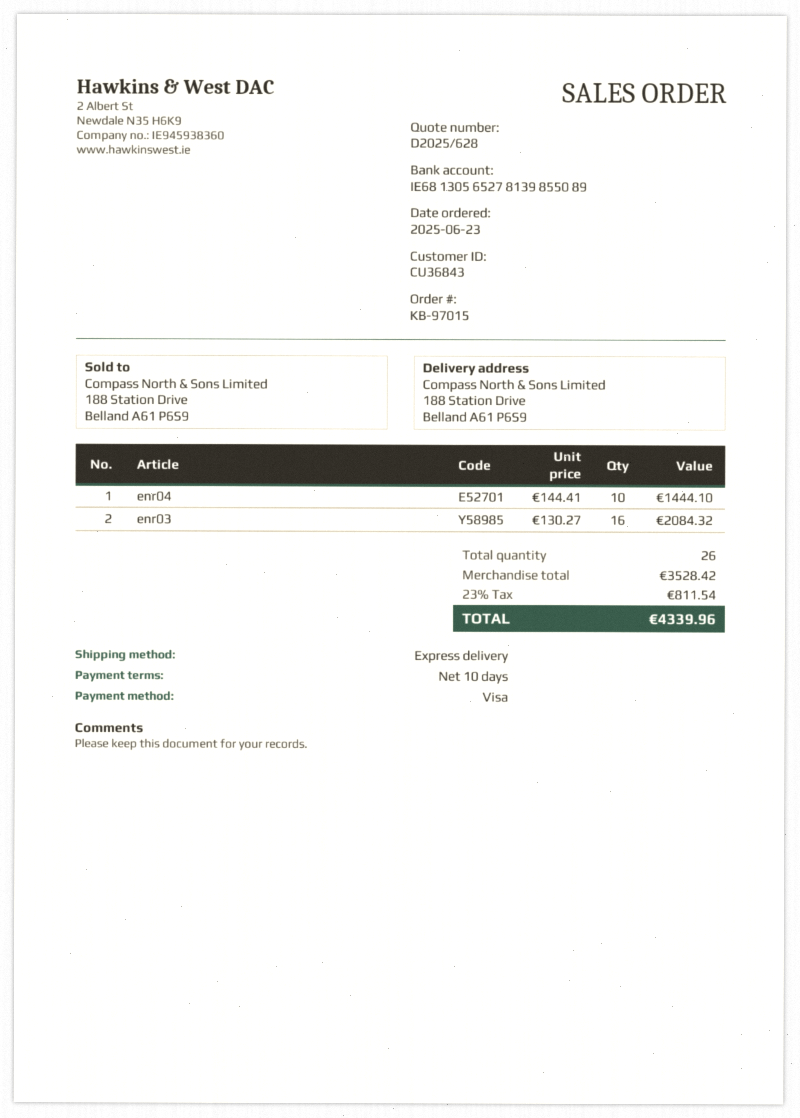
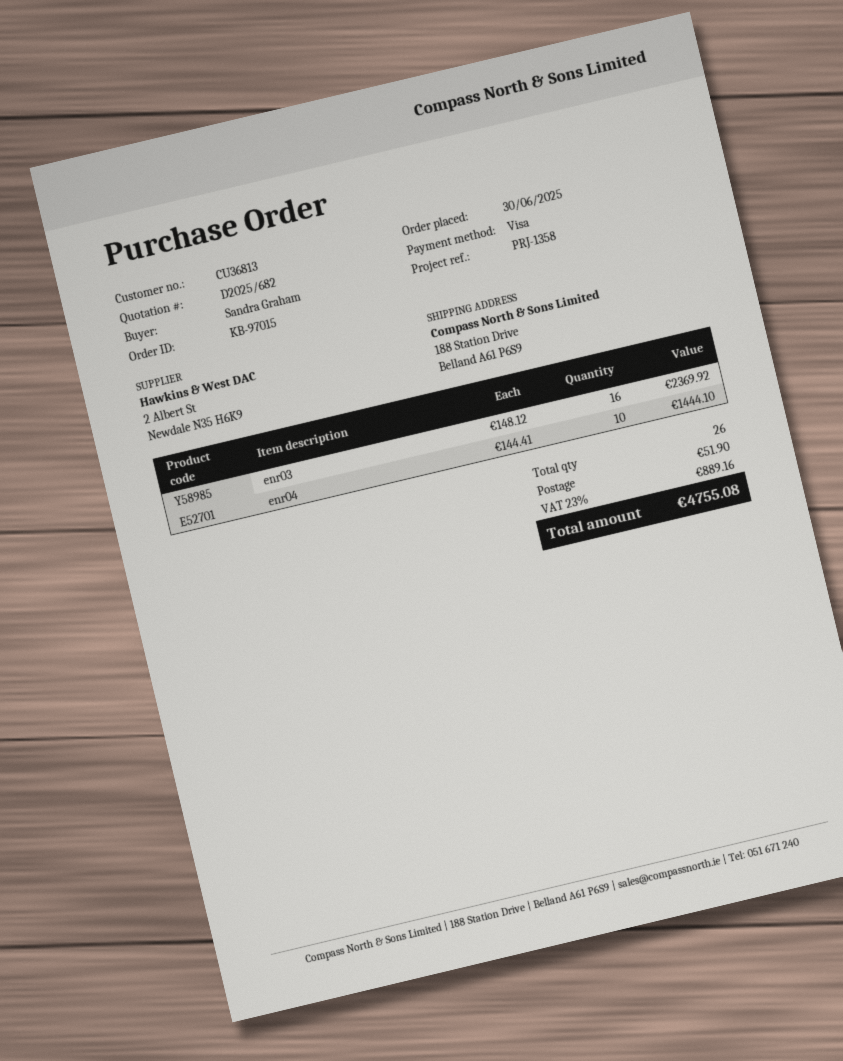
quote number: D2025/628 -> D2025/682
order date: 2025-06-23 -> 2025-06-30
customer number: CU36843 -> CU36813
enr03: 16 x 130.27 = 2084.32 -> 16 x 148.12 = 2369.92
shipping: none -> 51.90
tax: 23% = 811.54 -> 23% = 889.16
total: 4339.96 -> 4755.08

